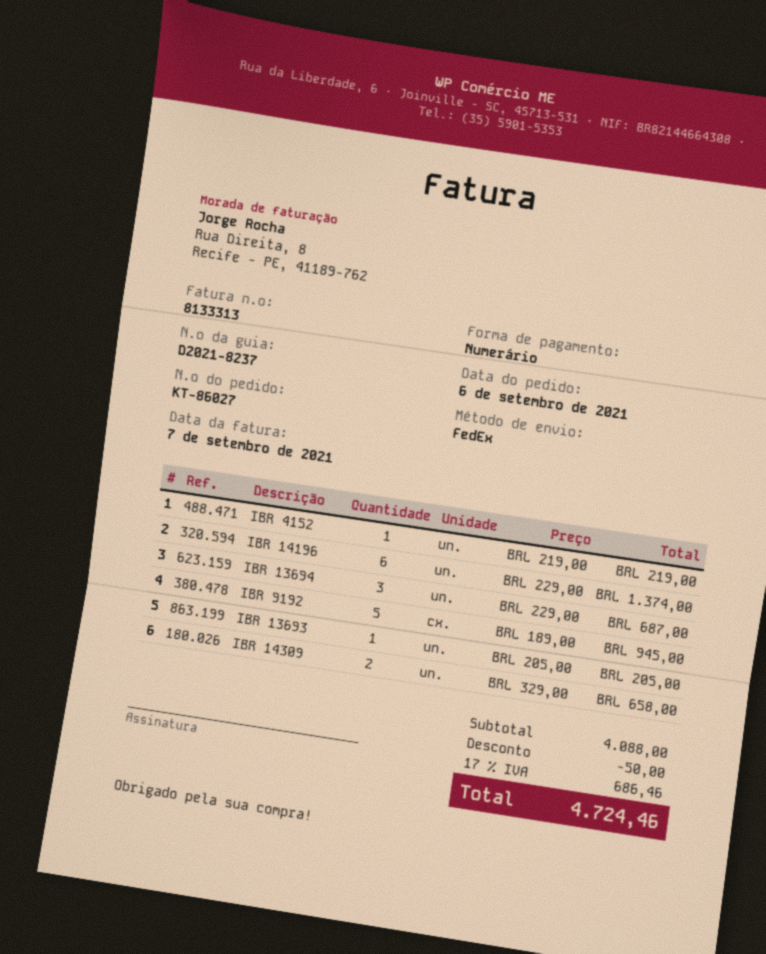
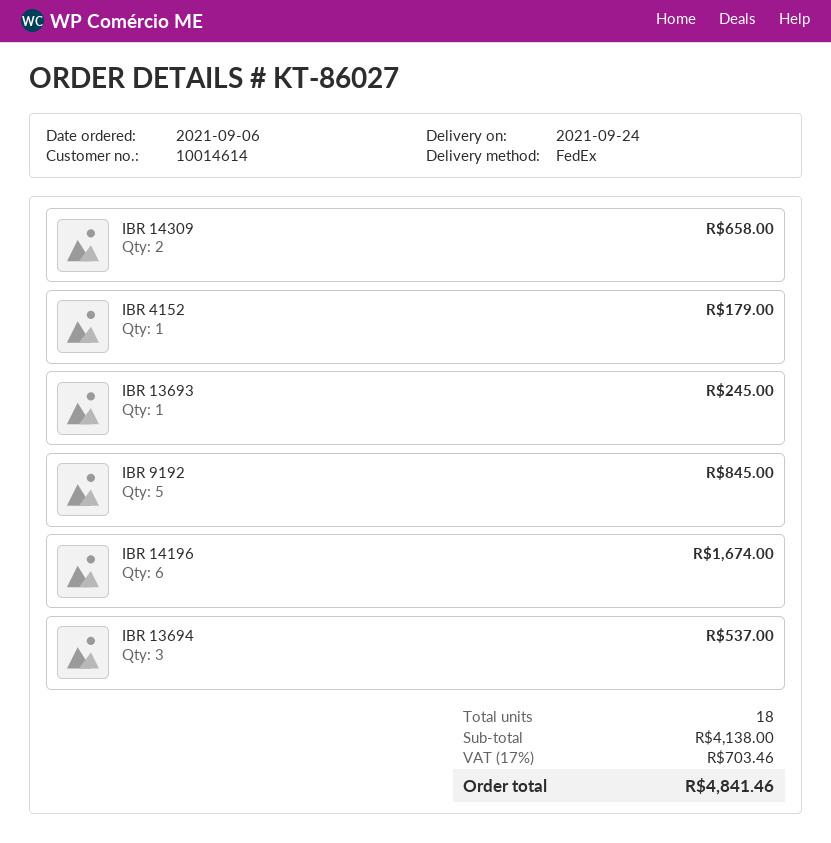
IBR 4152: 1 for 219.00 -> 1 for 179.00
IBR 14196: 6 for 1374.00 -> 6 for 1674.00
IBR 13694: 3 for 687.00 -> 3 for 537.00
IBR 9192: 5 for 945.00 -> 5 for 845.00
IBR 13693: 1 for 205.00 -> 1 for 245.00
subtotal: 4088.00 -> 4138.00
discount: 50.00 -> none
tax: 17% = 686.46 -> 17% = 703.46
total: 4724.46 -> 4841.46

